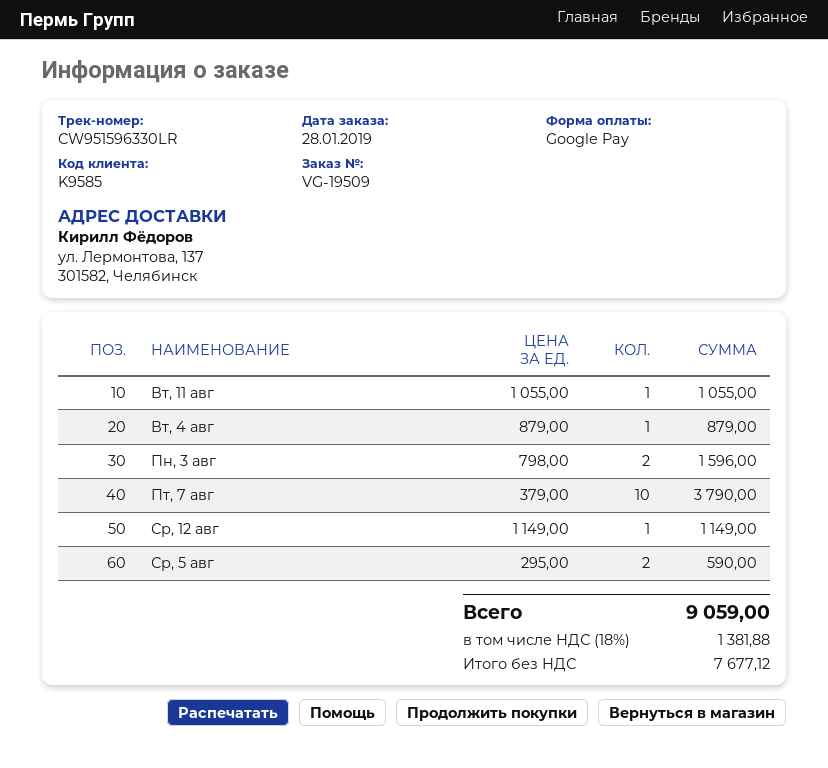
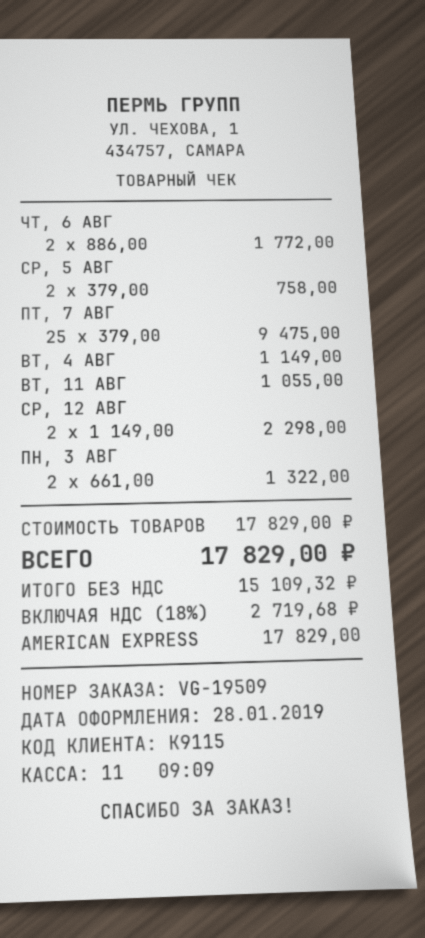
customer number: K9585 -> K9115
payment method: Google Pay -> American Express
Вт, 4 авг: 1 x 879.00 = 879.00 -> 1 x 1149.00 = 1149.00
Пн, 3 авг: 2 x 798.00 = 1596.00 -> 2 x 661.00 = 1322.00
Пт, 7 авг: 10 x 379.00 = 3790.00 -> 25 x 379.00 = 9475.00
Ср, 12 авг: 1 x 1149.00 = 1149.00 -> 2 x 1149.00 = 2298.00
Ср, 5 авг: 2 x 295.00 = 590.00 -> 2 x 379.00 = 758.00
ЧТ, 6 АВГ: none -> 2 x 886.00 = 1772.00
net: 7677.12 -> 15109.32
tax: 18% = 1381.88 -> 18% = 2719.68
total: 9059.00 -> 17829.00

